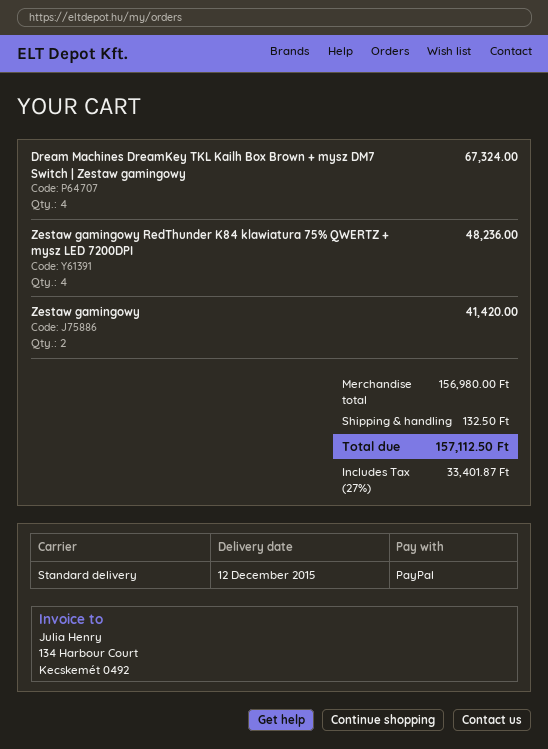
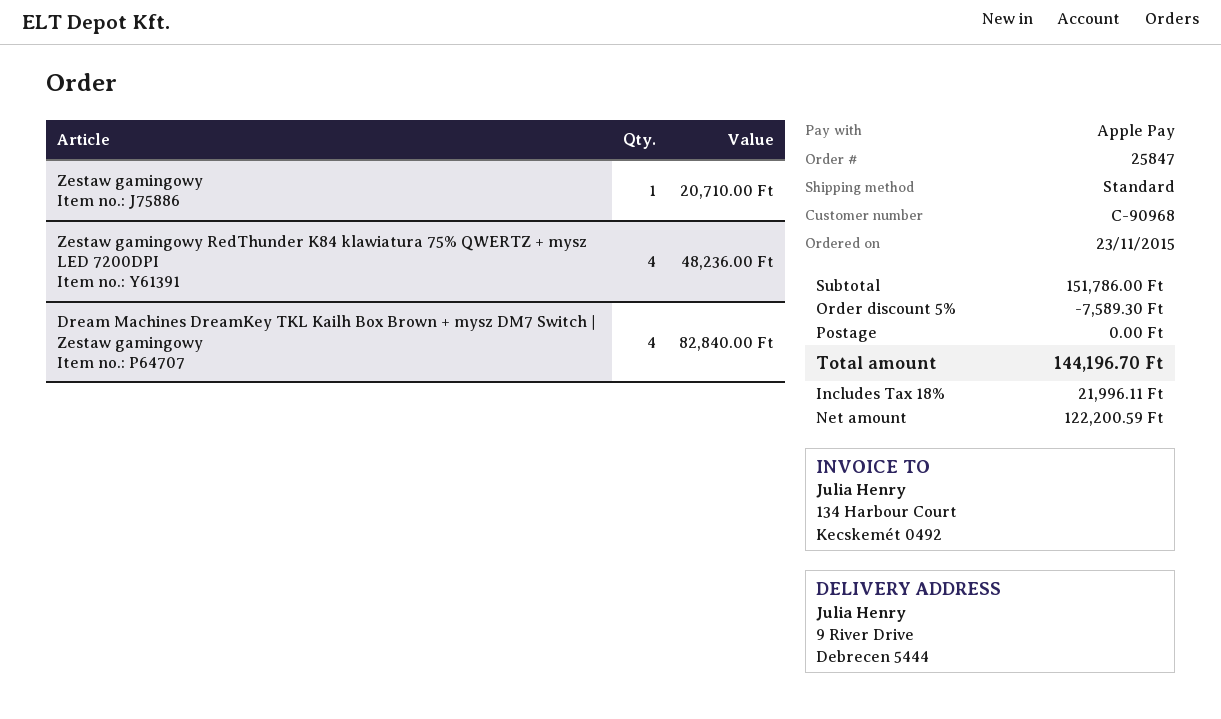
payment method: PayPal -> Apple Pay
Dream Machines DreamKey TKL Kailh Box Brown + mysz DM7 Switch | Zestaw gamingowy: 4 for 67324.00 -> 4 for 82840.00
Zestaw gamingowy: 2 for 41420.00 -> 1 for 20710.00
subtotal: 156980.00 -> 151786.00
discount: none -> 5% = 7589.30
shipping: 132.50 -> 0.00
tax: 27% = 33401.87 -> 18% = 21996.11
total: 157112.50 -> 144196.70

